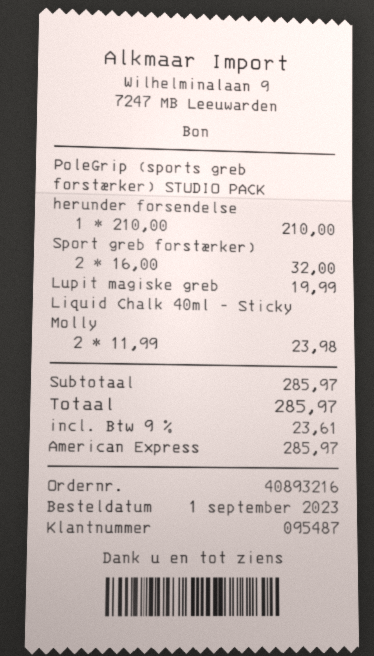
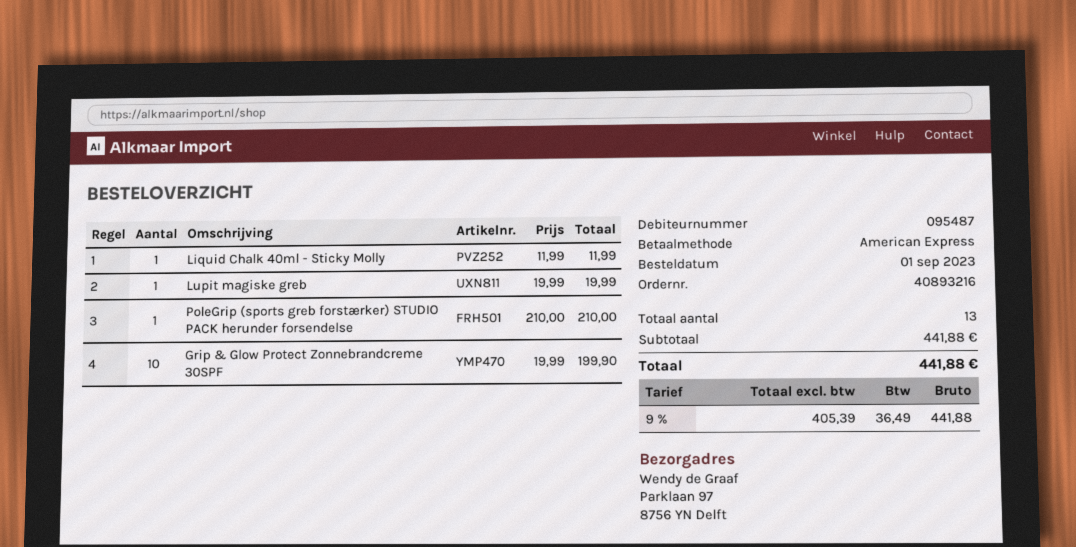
Sport greb forstærker): 2 x 16.00 = 32.00 -> none
Liquid Chalk 40ml - Sticky Molly: 2 x 11.99 = 23.98 -> 1 x 11.99 = 11.99
Grip & Glow Protect Zonnebrandcreme 30SPF: none -> 10 x 19.99 = 199.90
subtotal: 285.97 -> 441.88
tax: 9% = 23.61 -> 9% = 36.49
total: 285.97 -> 441.88

